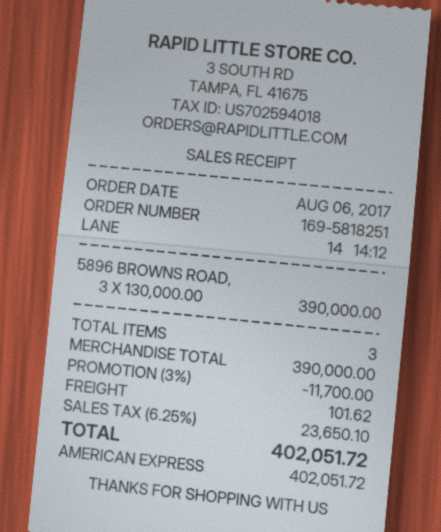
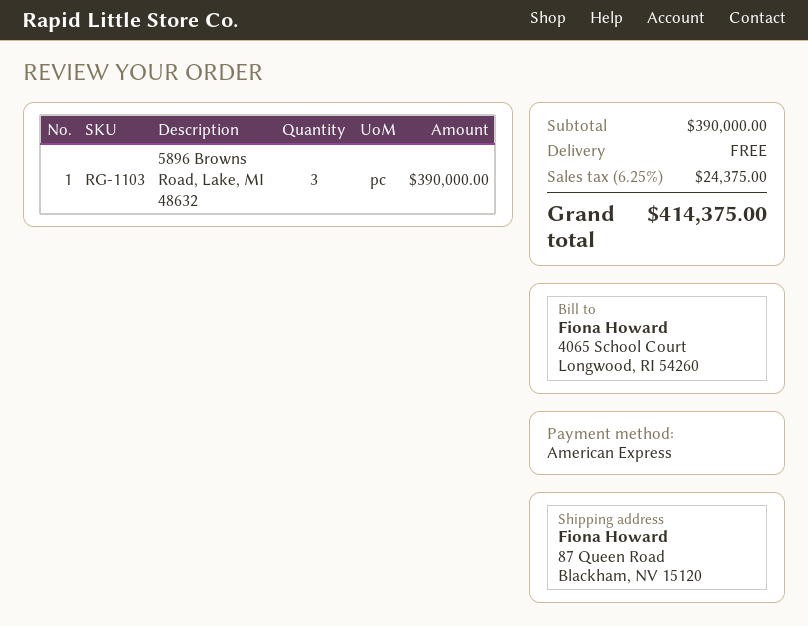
discount: 3% = 11700.00 -> none
shipping: 101.62 -> 0.00
tax: 6.25% = 23650.10 -> 6.25% = 24375.00
total: 402051.72 -> 414375.00

